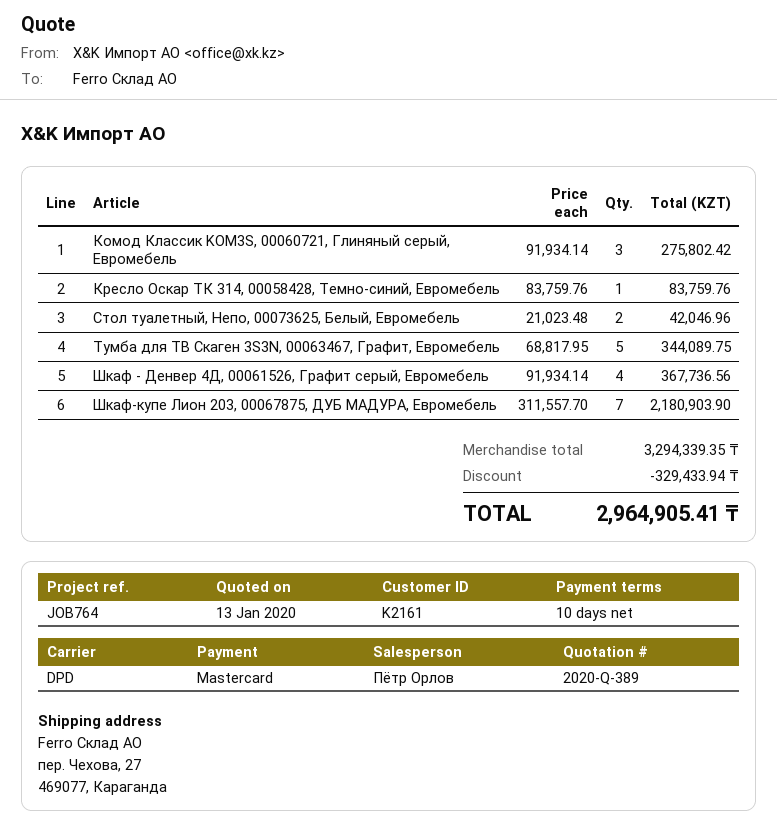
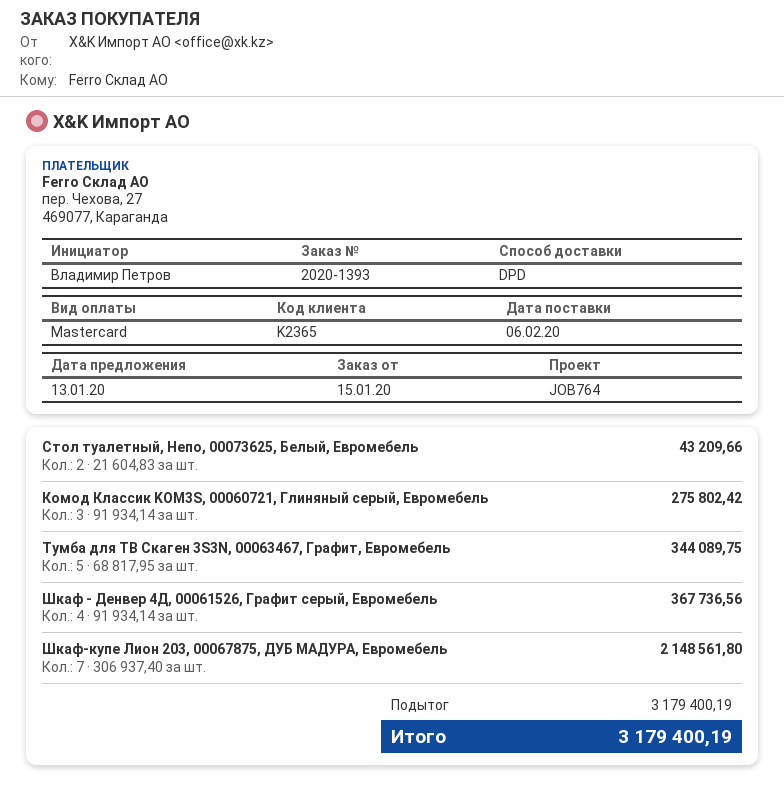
customer number: K2161 -> K2365
Кресло Оскар ТК 314, 00058428, Темно-синий, Евромебель: 1 x 83759.76 = 83759.76 -> none
Стол туалетный, Непо, 00073625, Белый, Евромебель: 2 x 21023.48 = 42046.96 -> 2 x 21604.83 = 43209.66
Шкаф-купе Лион 203, 00067875, ДУБ МАДУРА, Евромебель: 7 x 311557.70 = 2180903.90 -> 7 x 306937.40 = 2148561.80
subtotal: 3294339.35 -> 3179400.19
discount: 329433.94 -> none
total: 2964905.41 -> 3179400.19

